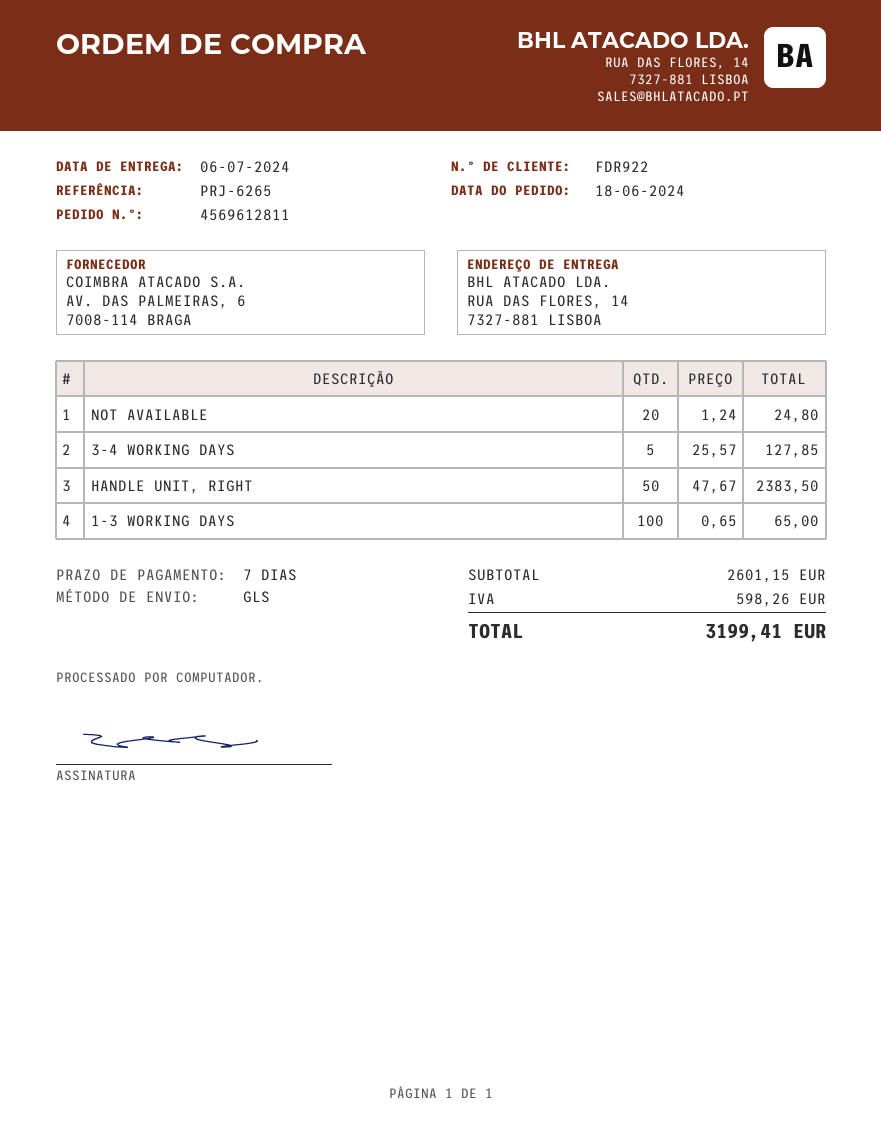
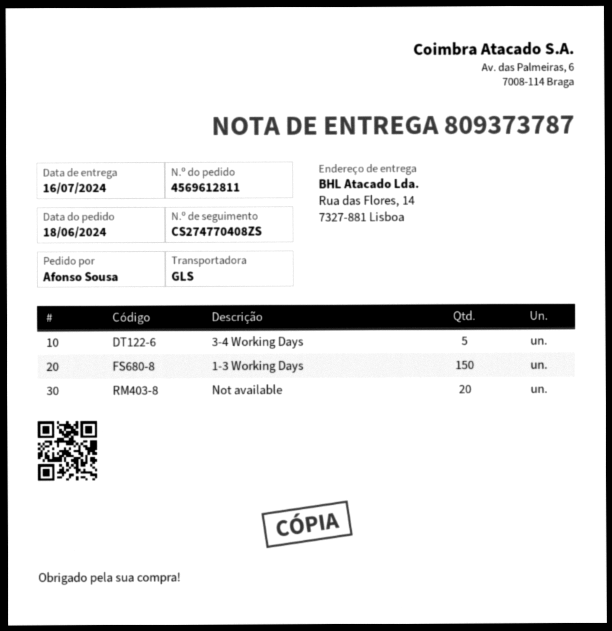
delivery date: 2024-07-06 -> 2024-07-16
HANDLE UNIT, RIGHT: 50 -> none
1-3 WORKING DAYS: 100 -> 150

